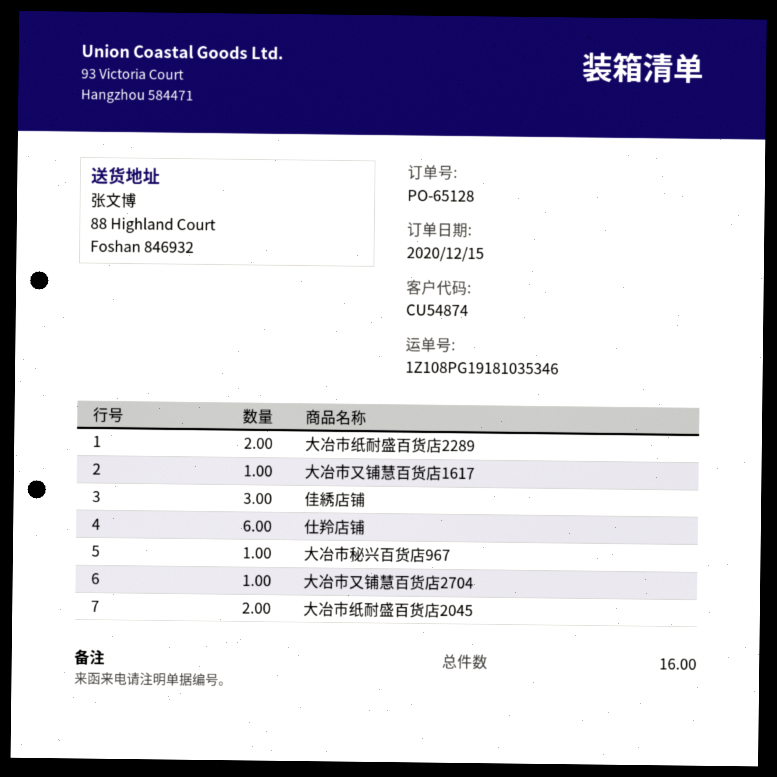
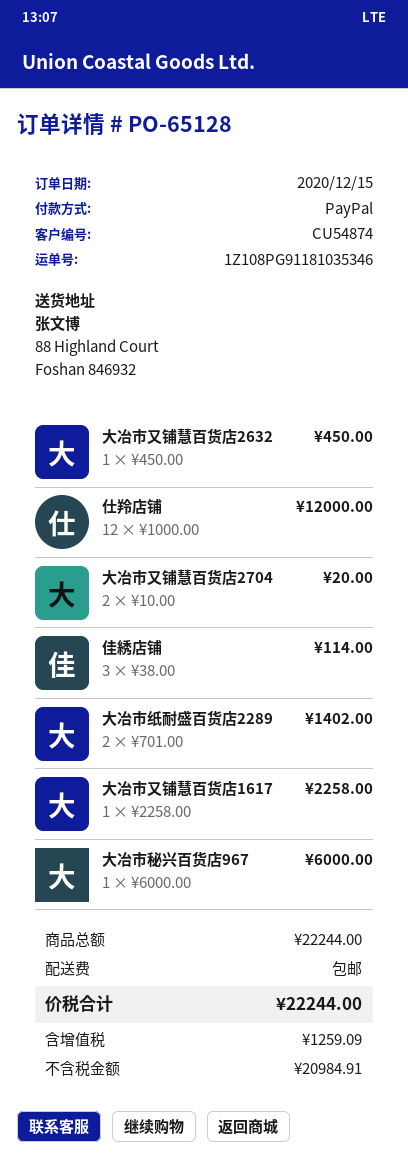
tracking number: 1Z108PG19181035346 -> 1Z108PG91181035346
仕羚店铺: 6 -> 12
大冶市又铺慧百货店2704: 1 -> 2
大冶市纸耐盛百货店2045: 2 -> none
大冶市又铺慧百货店2632: none -> 1

